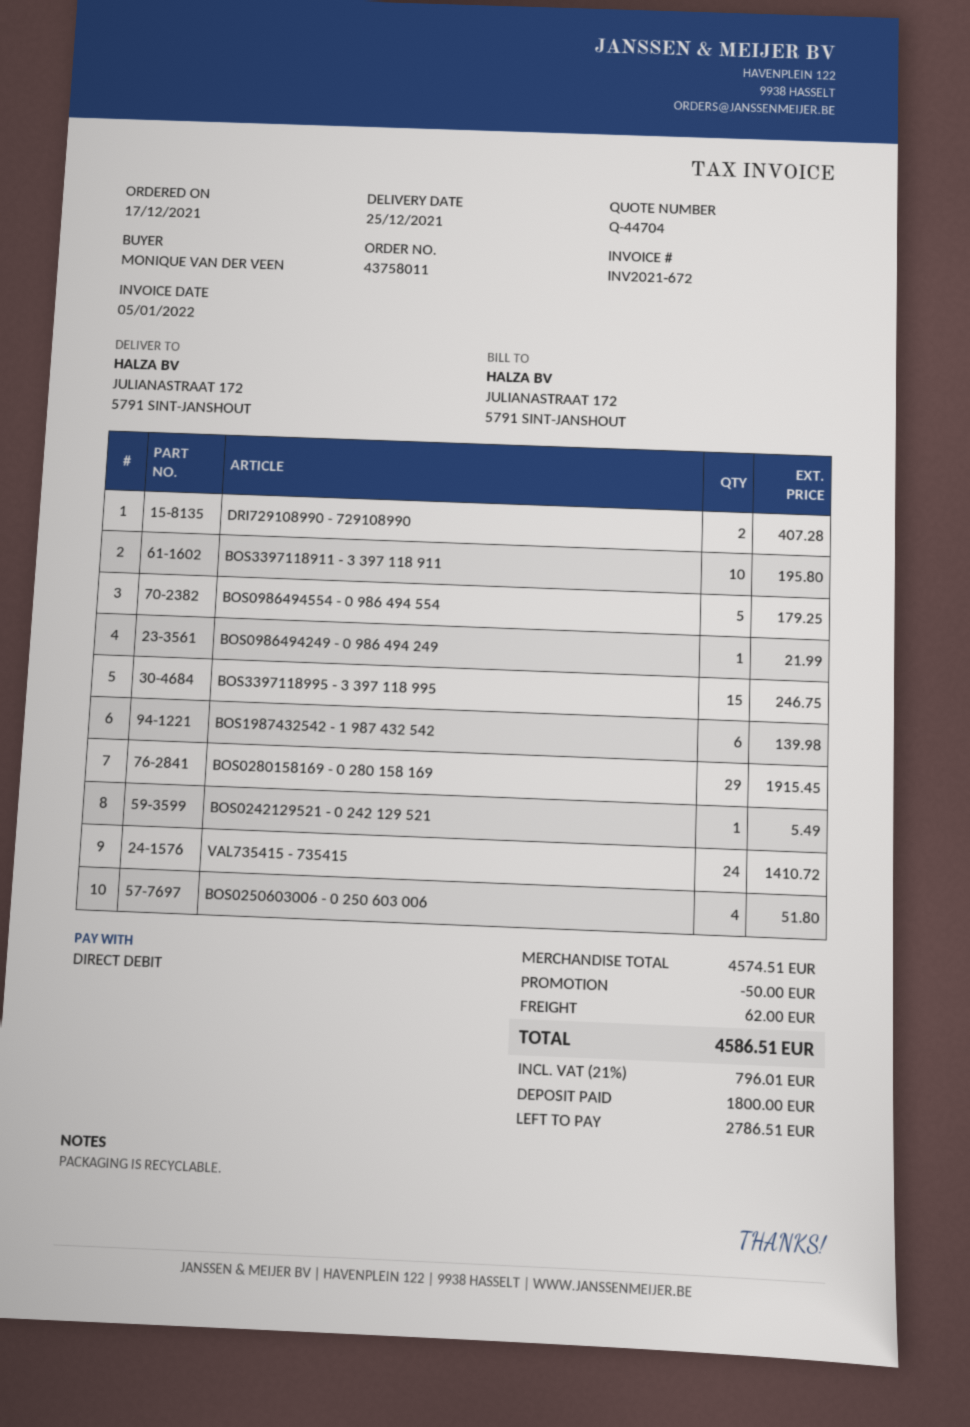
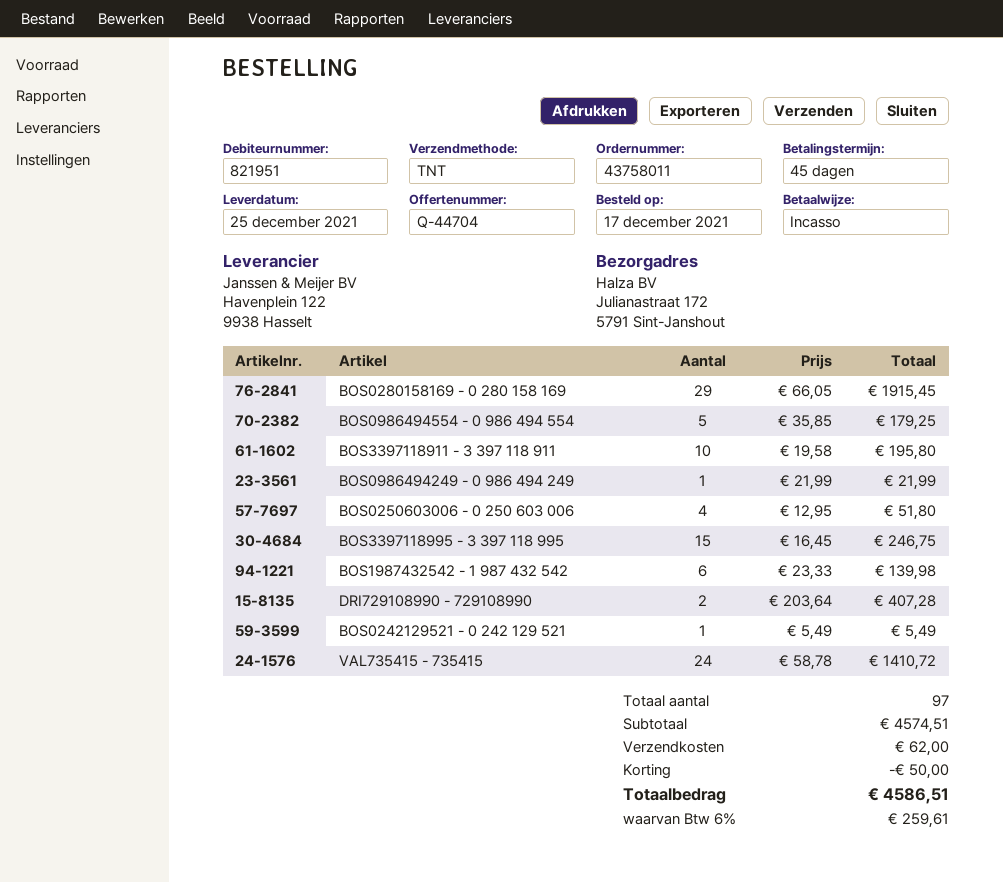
tax: 21% = 796.01 -> 6% = 259.61

